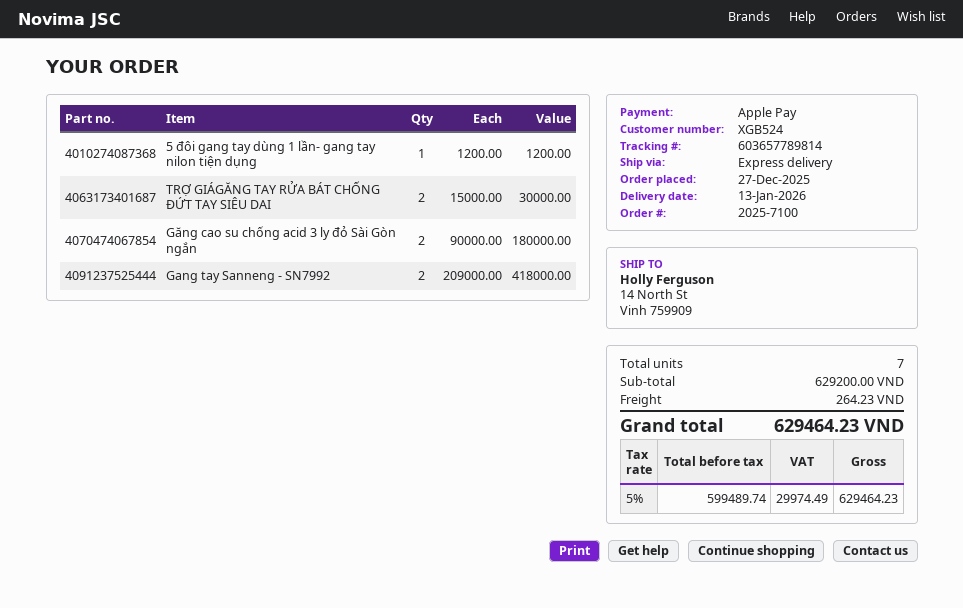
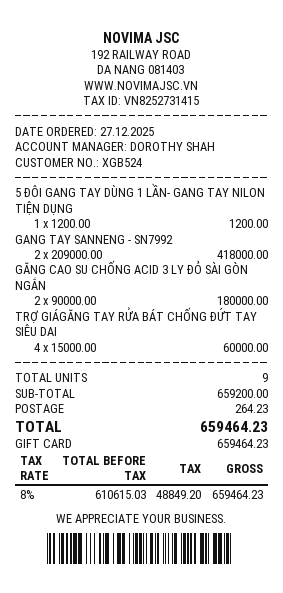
payment method: Apple Pay -> gift card
TRỢ GIÁGĂNG TAY RỬA BÁT CHỐNG ĐỨT TAY SIÊU DAI: 2 x 15000.00 = 30000.00 -> 4 x 15000.00 = 60000.00
total quantity: 7 -> 9
subtotal: 629200.00 -> 659200.00
net: 599489.74 -> 610615.03
tax: 5% = 29974.49 -> 8% = 48849.20
total: 629464.23 -> 659464.23

